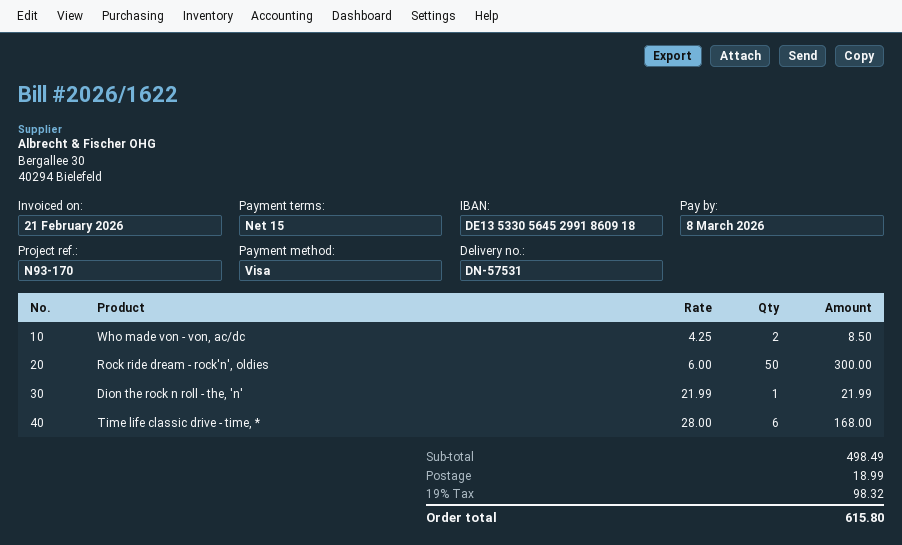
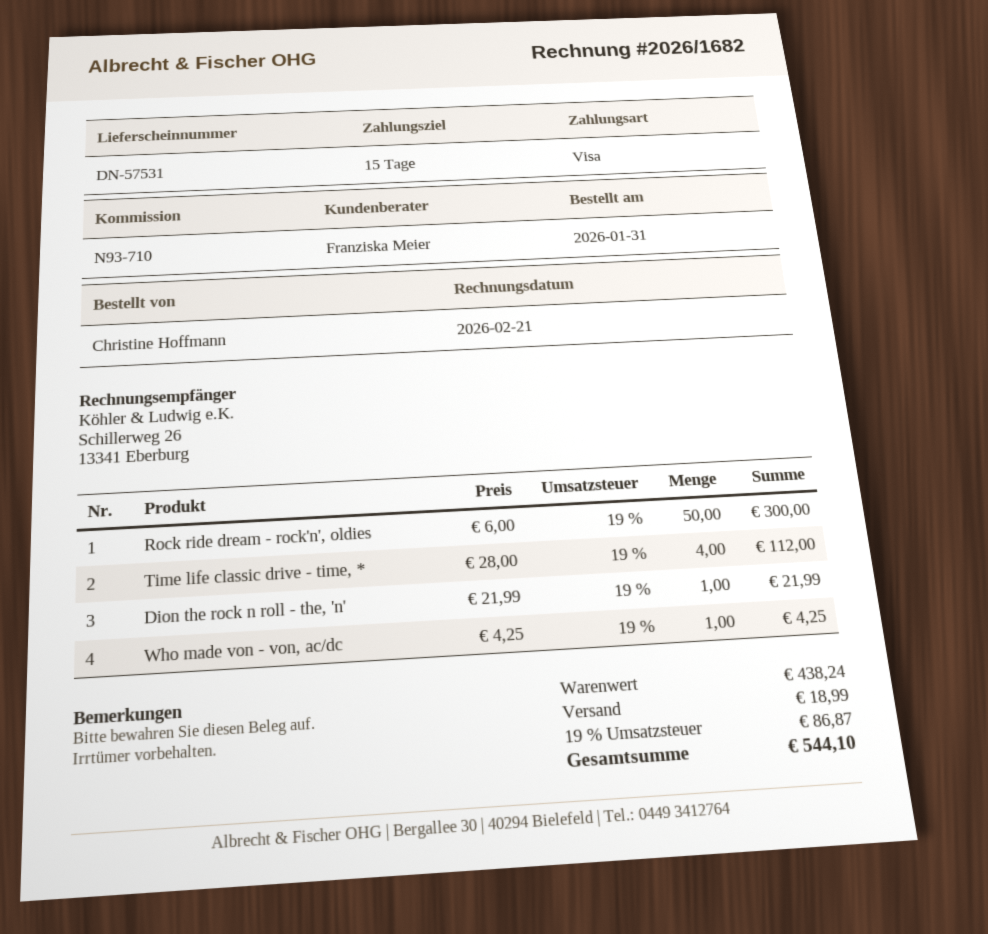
invoice number: 2026/1622 -> 2026/1682
reference: N93-170 -> N93-710
Who made von - von, ac/dc: 2 x 4.25 = 8.50 -> 1 x 4.25 = 4.25
Time life classic drive - time, *: 6 x 28.00 = 168.00 -> 4 x 28.00 = 112.00
subtotal: 498.49 -> 438.24
tax: 19% = 98.32 -> 19% = 86.87
total: 615.80 -> 544.10

